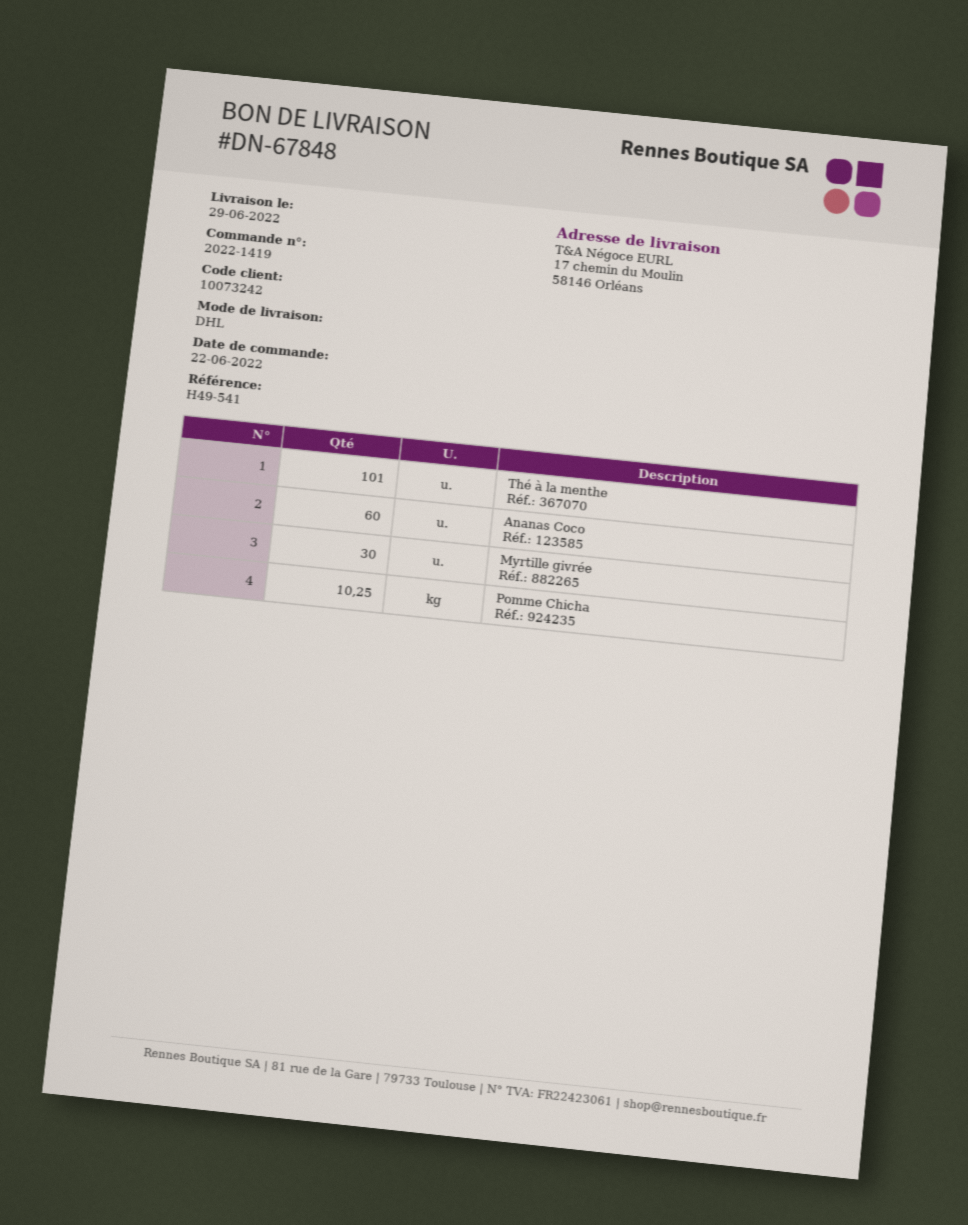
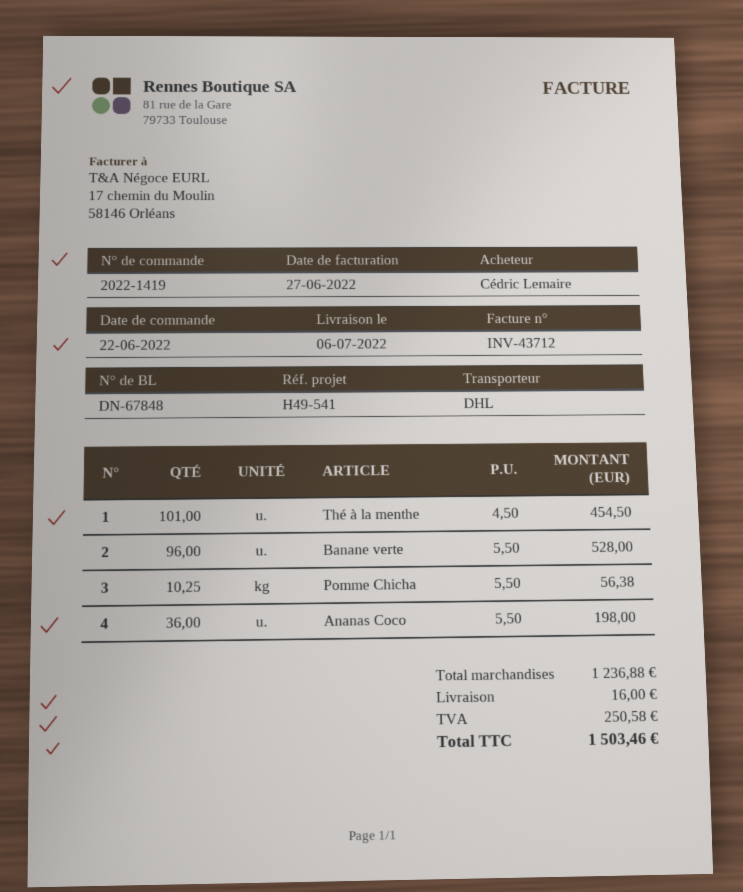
delivery date: 2022-06-29 -> 2022-07-06
Ananas Coco: 60 -> 36
Myrtille givrée: 30 -> none
Banane verte: none -> 96

